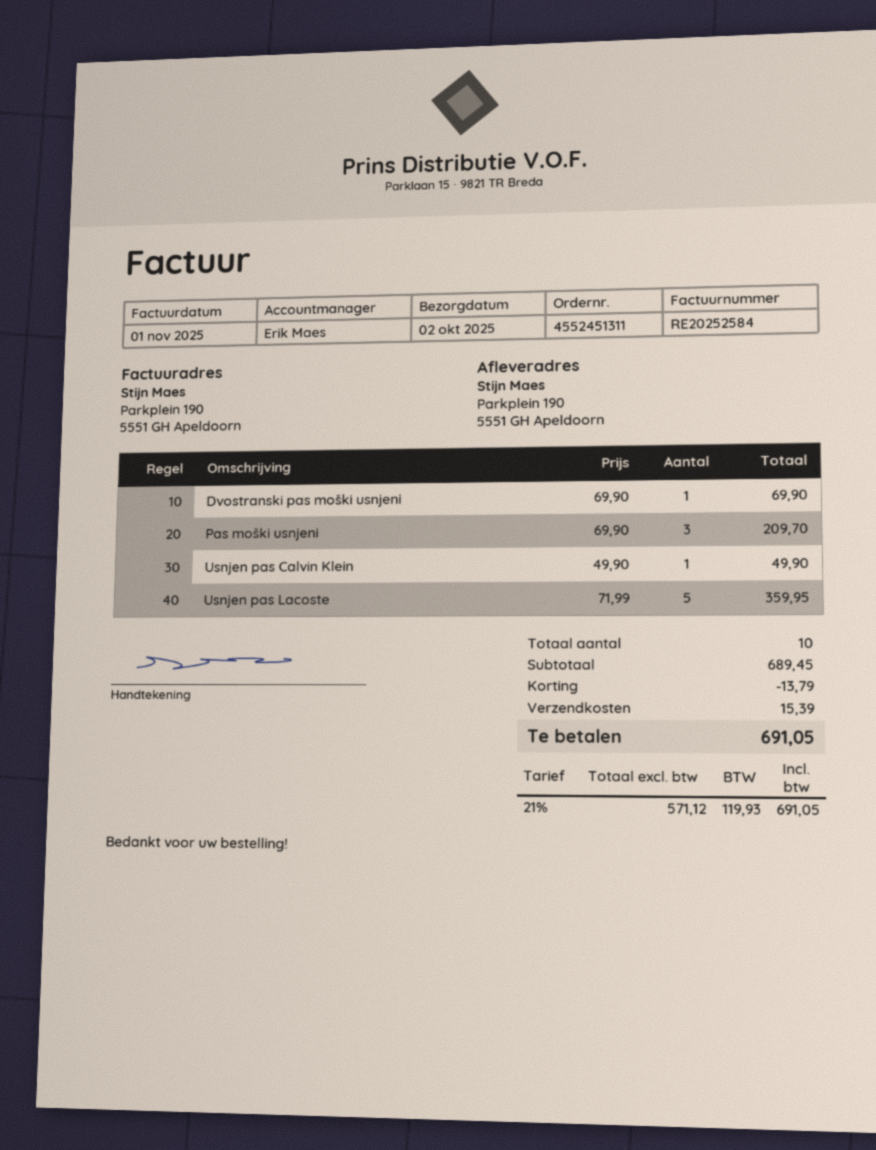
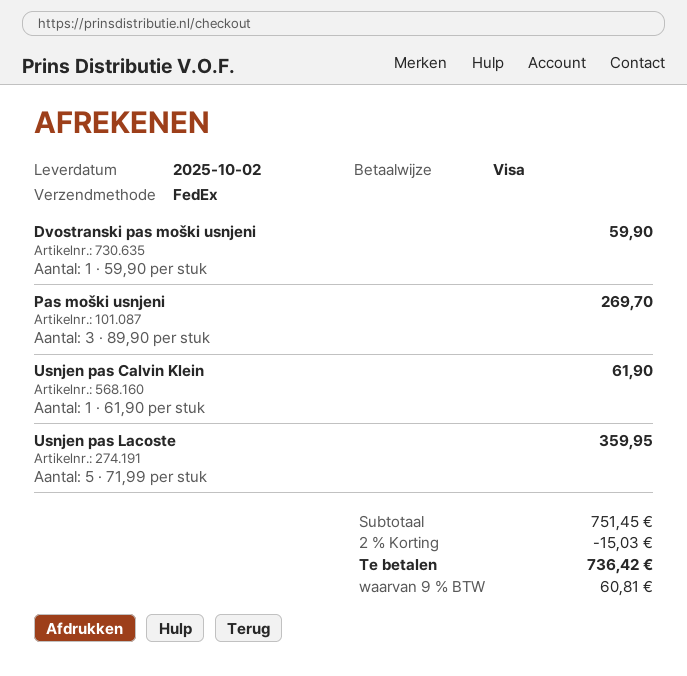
Dvostranski pas moški usnjeni: 1 x 69.90 = 69.90 -> 1 x 59.90 = 59.90
Pas moški usnjeni: 3 x 69.90 = 209.70 -> 3 x 89.90 = 269.70
Usnjen pas Calvin Klein: 1 x 49.90 = 49.90 -> 1 x 61.90 = 61.90
subtotal: 689.45 -> 751.45
discount: 13.79 -> 15.03
shipping: 15.39 -> none
tax: 21% = 119.93 -> 9% = 60.81
total: 691.05 -> 736.42

